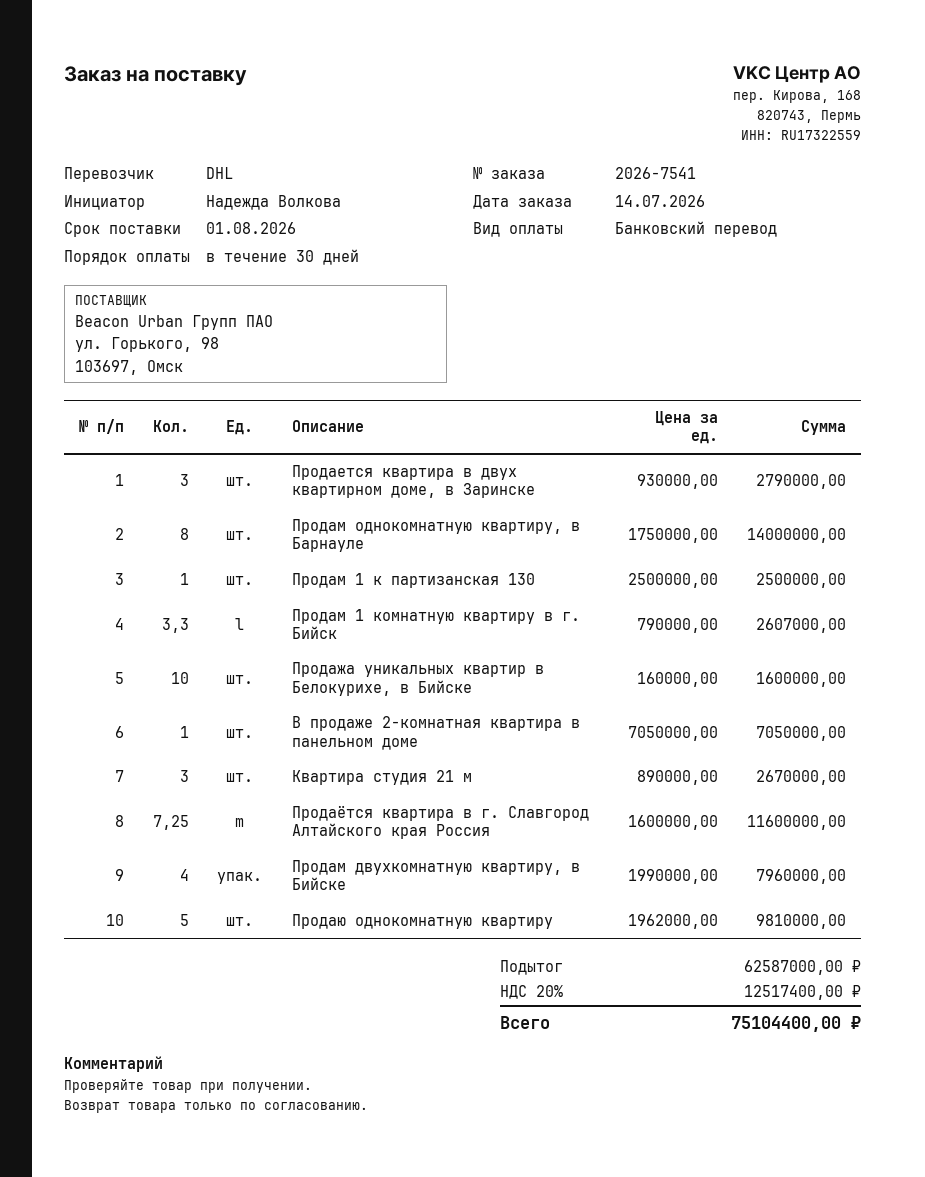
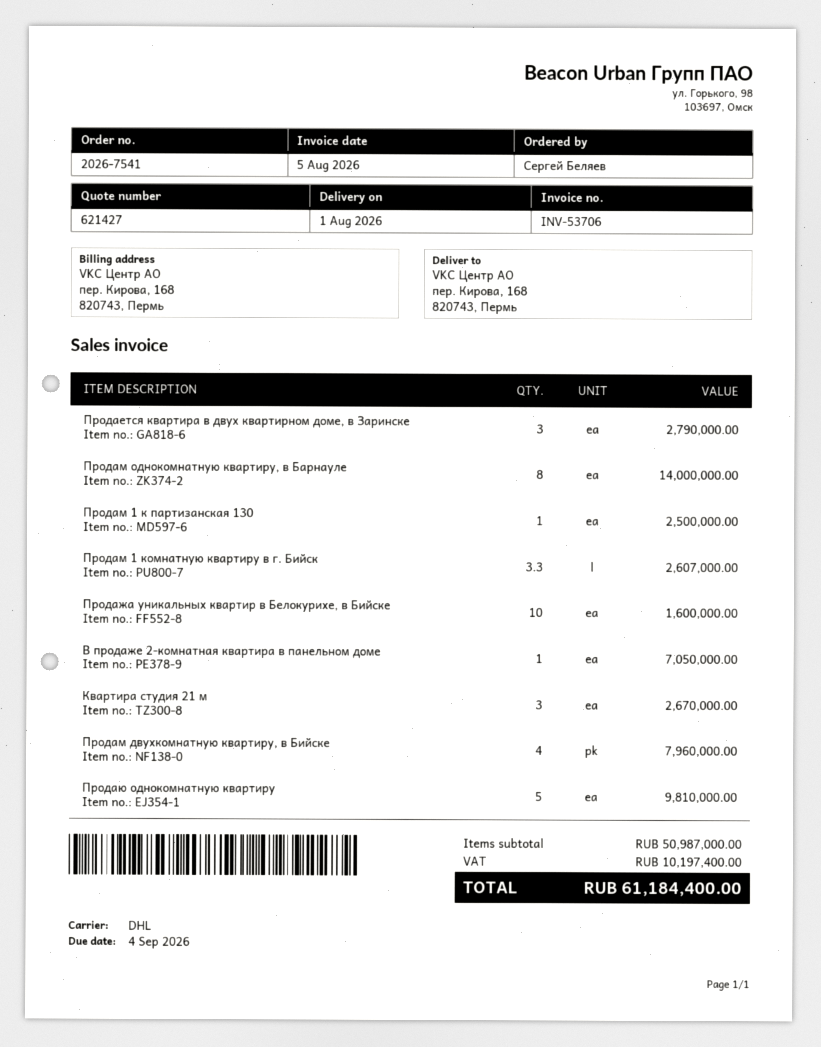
ordered by: Надежда Волкова -> Сергей Беляев
Продаётся квартира в г. Славгород Алтайского края Россия: 7.25 for 11600000.00 -> none
subtotal: 62587000.00 -> 50987000.00
tax: 12517400.00 -> 10197400.00
total: 75104400.00 -> 61184400.00

